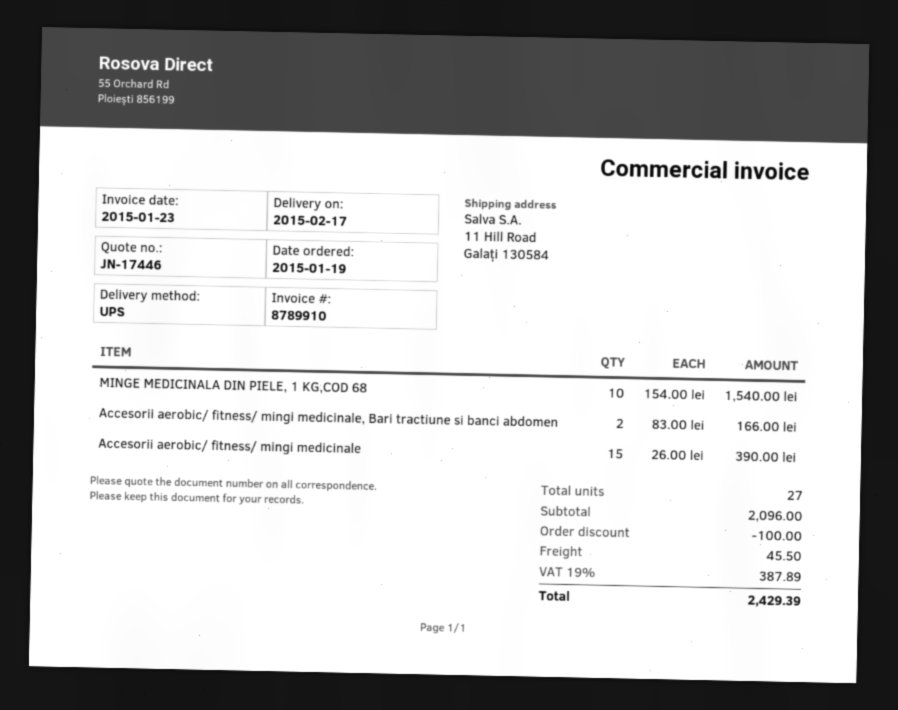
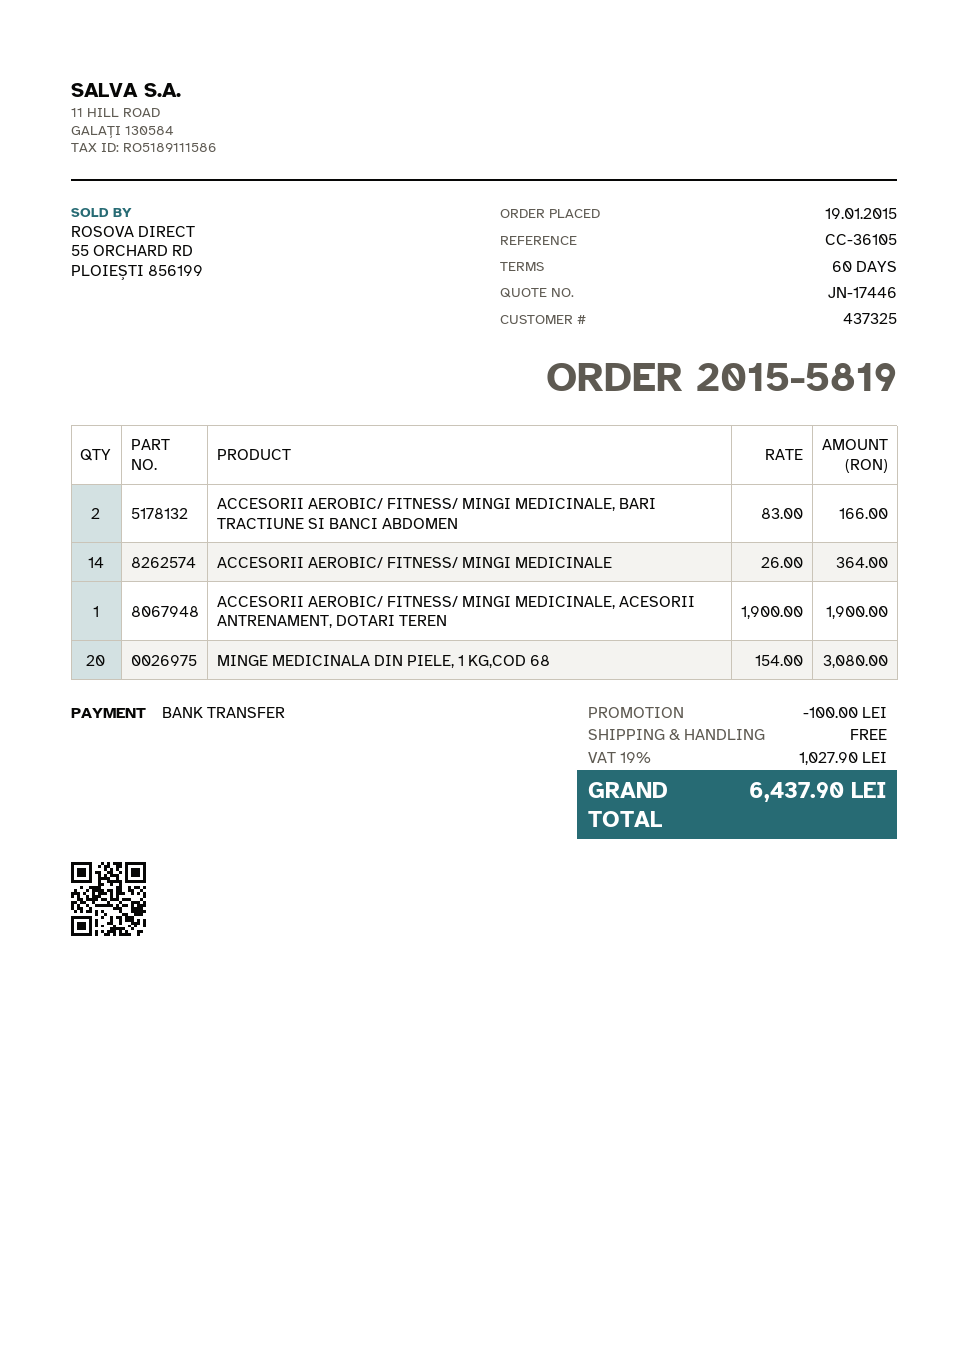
MINGE MEDICINALA DIN PIELE, 1 KG,COD 68: 10 x 154.00 = 1540.00 -> 20 x 154.00 = 3080.00
Accesorii aerobic/ fitness/ mingi medicinale: 15 x 26.00 = 390.00 -> 14 x 26.00 = 364.00
ACCESORII AEROBIC/ FITNESS/ MINGI MEDICINALE, ACESORII ANTRENAMENT, DOTARI TEREN: none -> 1 x 1900.00 = 1900.00
shipping: 45.50 -> 0.00
tax: 19% = 387.89 -> 19% = 1027.90
total: 2429.39 -> 6437.90

